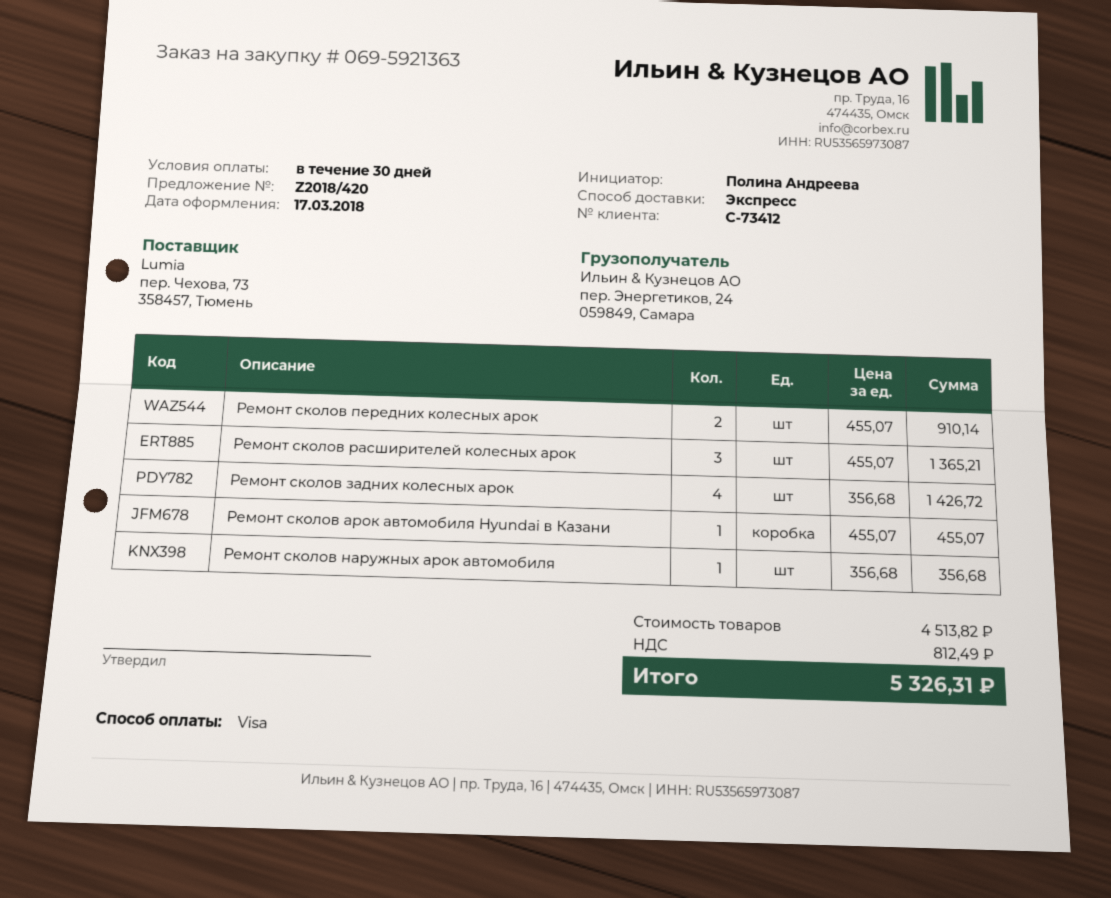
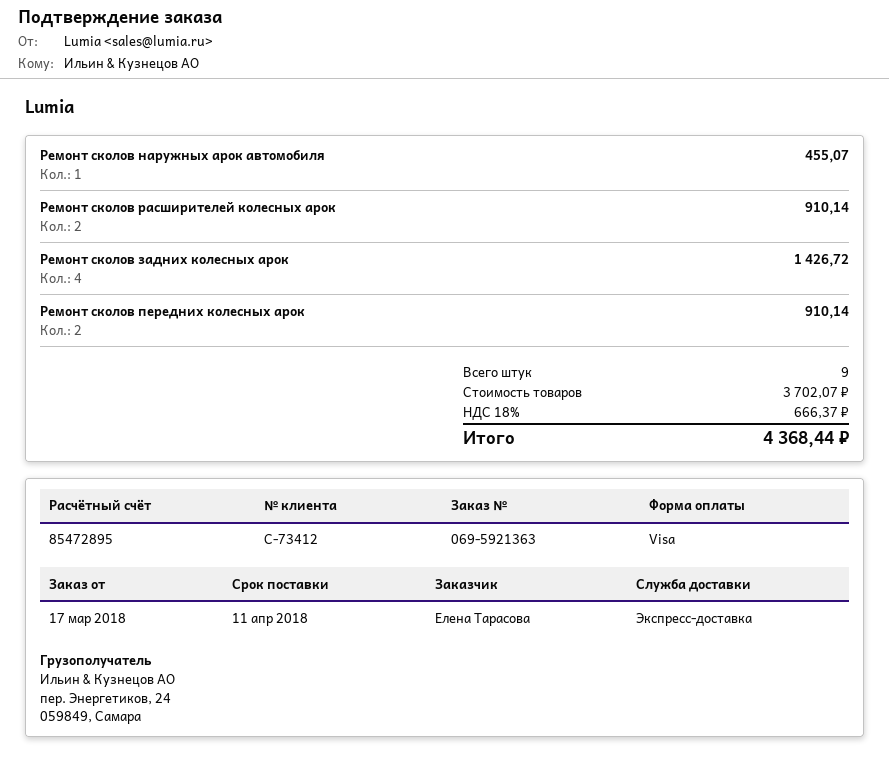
ordered by: Полина Андреева -> Елена Тарасова
Ремонт сколов расширителей колесных арок: 3 for 1365.21 -> 2 for 910.14
Ремонт сколов арок автомобиля Hyundai в Казани: 1 for 455.07 -> none
Ремонт сколов наружных арок автомобиля: 1 for 356.68 -> 1 for 455.07
subtotal: 4513.82 -> 3702.07
tax: 812.49 -> 666.37
total: 5326.31 -> 4368.44

